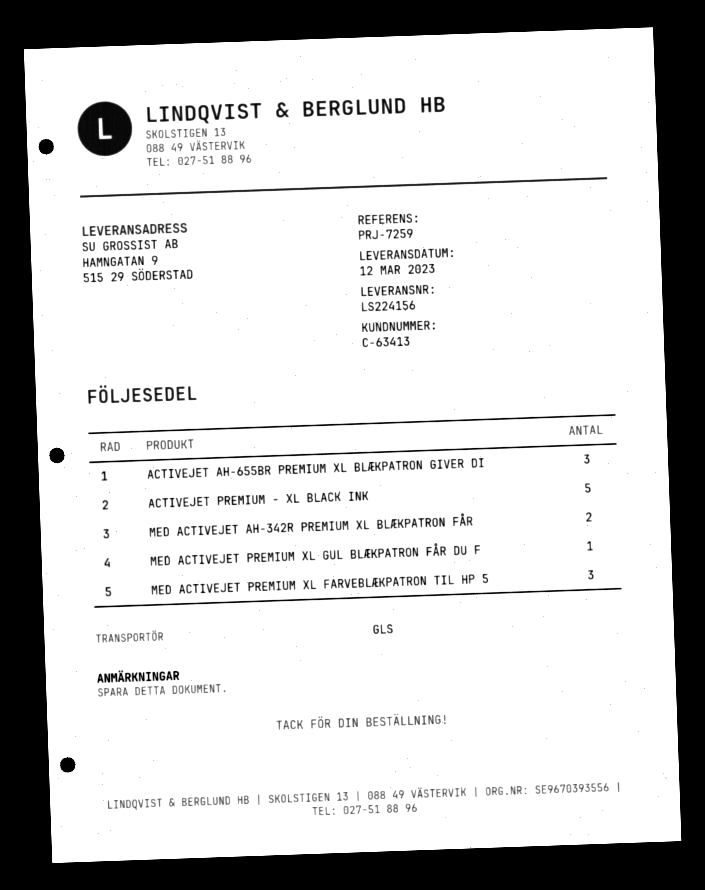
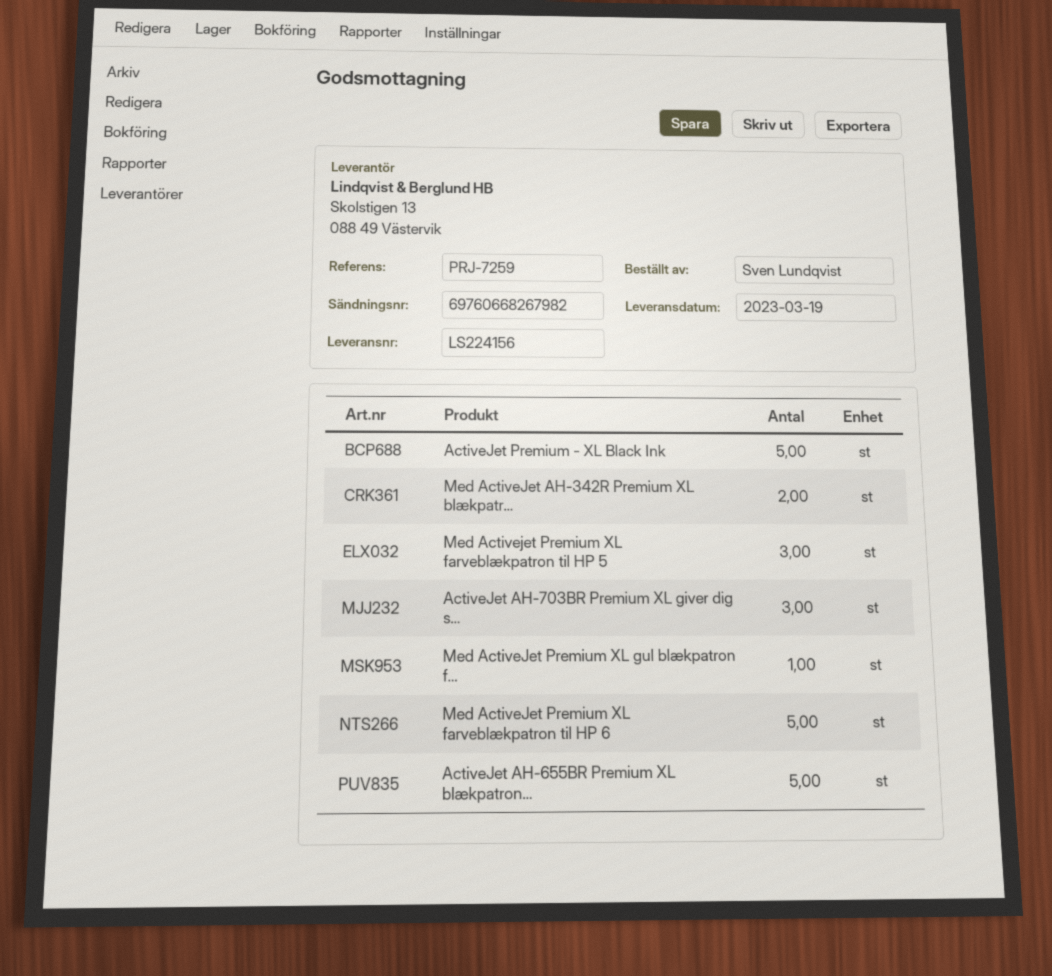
delivery date: 2023-03-12 -> 2023-03-19
ACTIVEJET AH-655BR PREMIUM XL BLÆKPATRON GIVER DI: 3 -> 5
ActiveJet AH-703BR Premium XL giver dig s...: none -> 3
Med ActiveJet Premium XL farveblækpatron til HP 6: none -> 5

